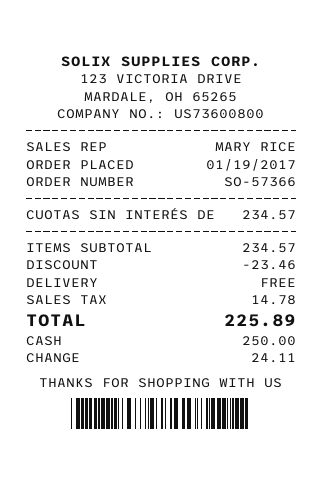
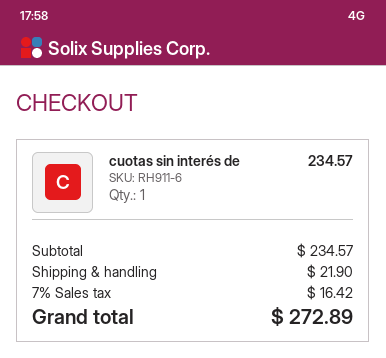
discount: 23.46 -> none
shipping: 0.00 -> 21.90
tax: 14.78 -> 16.42
total: 225.89 -> 272.89

